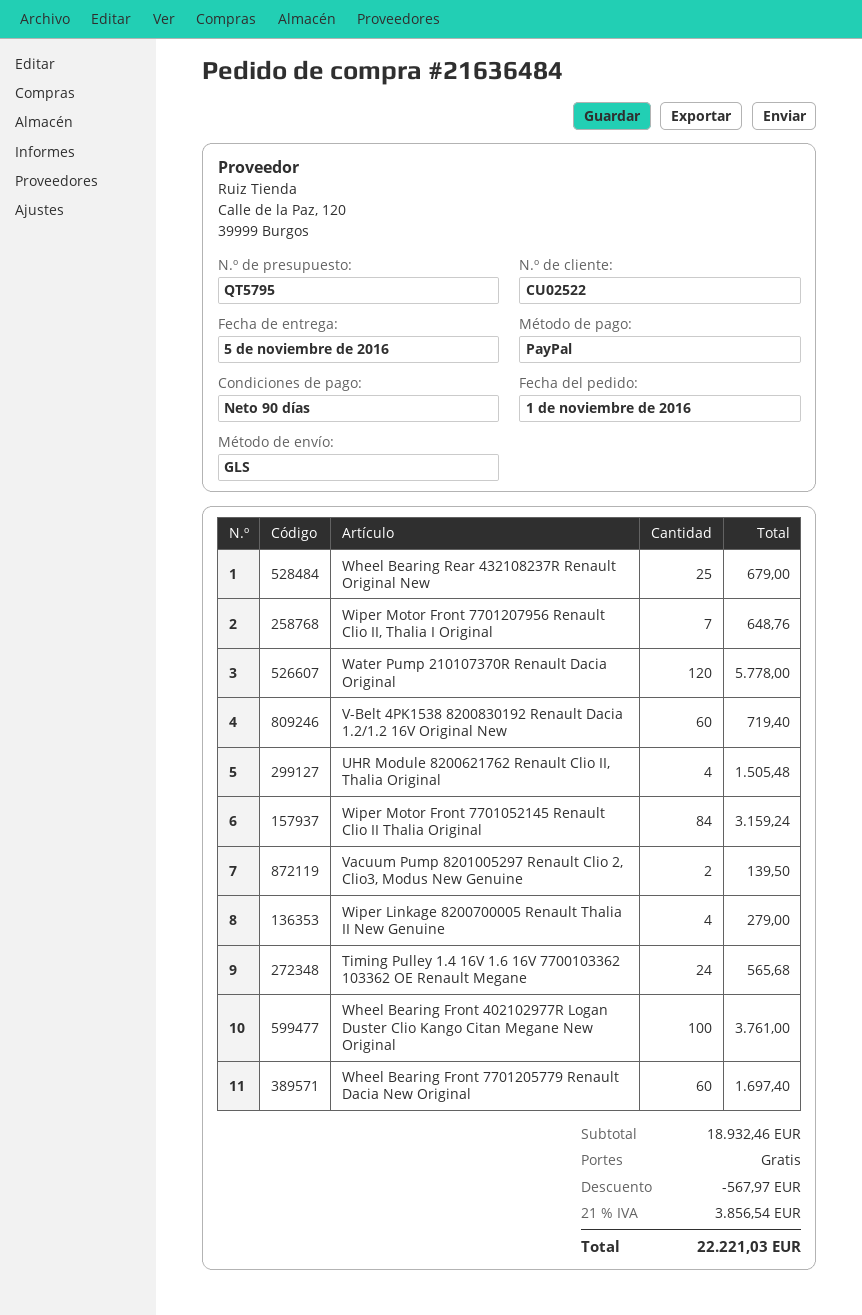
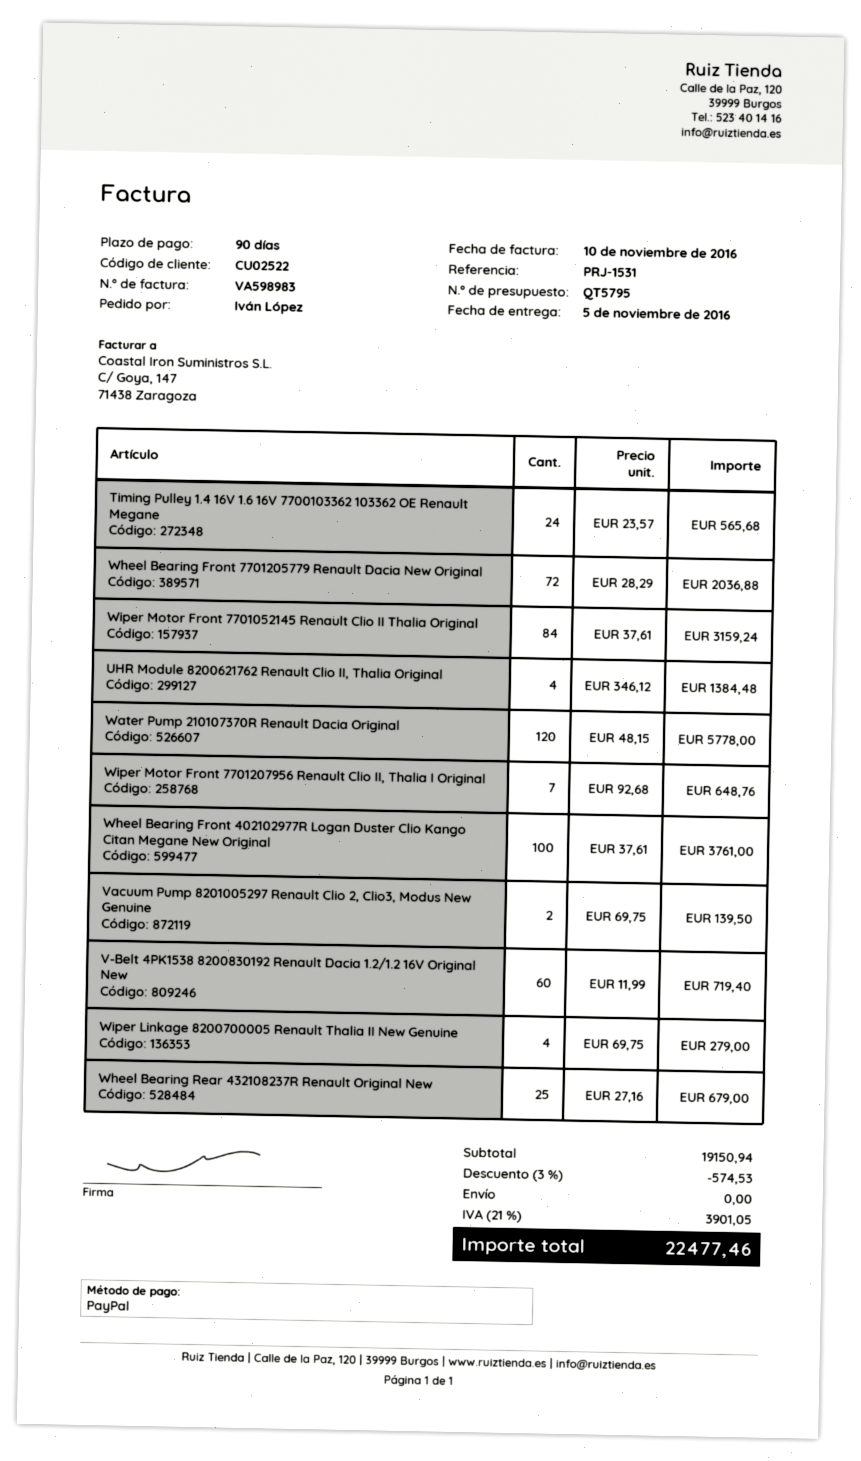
UHR Module 8200621762 Renault Clio II, Thalia Original: 4 for 1505.48 -> 4 for 1384.48
Wheel Bearing Front 7701205779 Renault Dacia New Original: 60 for 1697.40 -> 72 for 2036.88
subtotal: 18932.46 -> 19150.94
discount: 567.97 -> 574.53
tax: 21% = 3856.54 -> 21% = 3901.05
total: 22221.03 -> 22477.46

